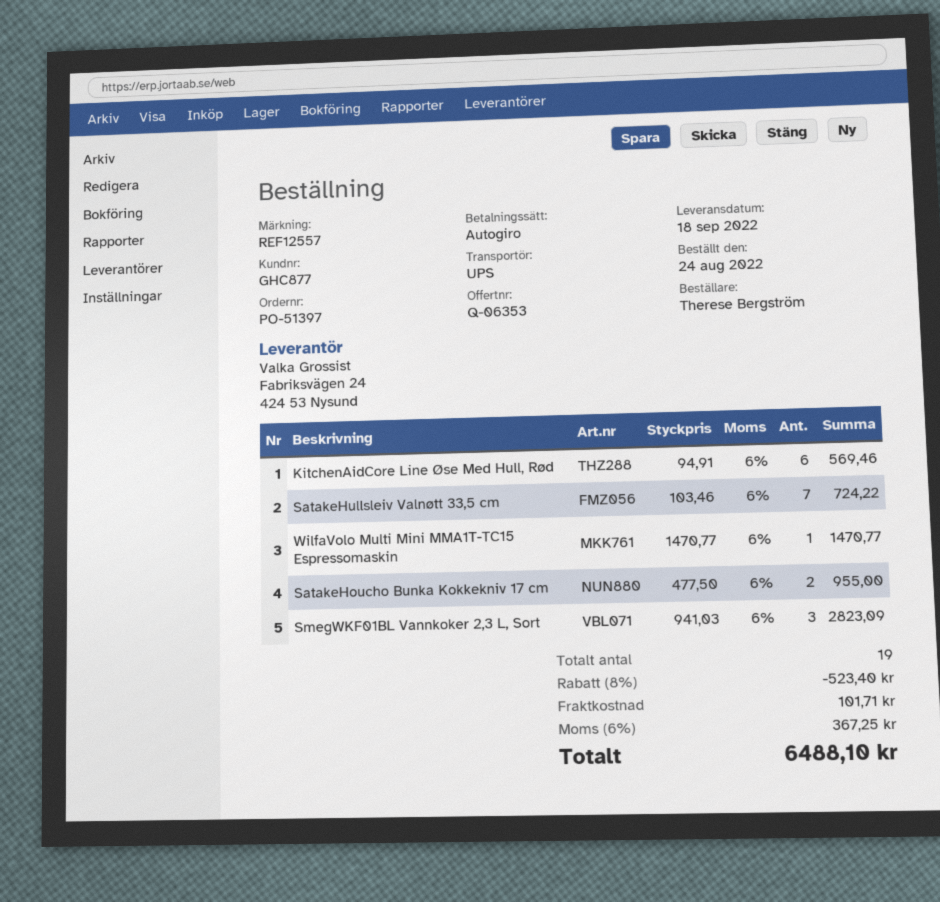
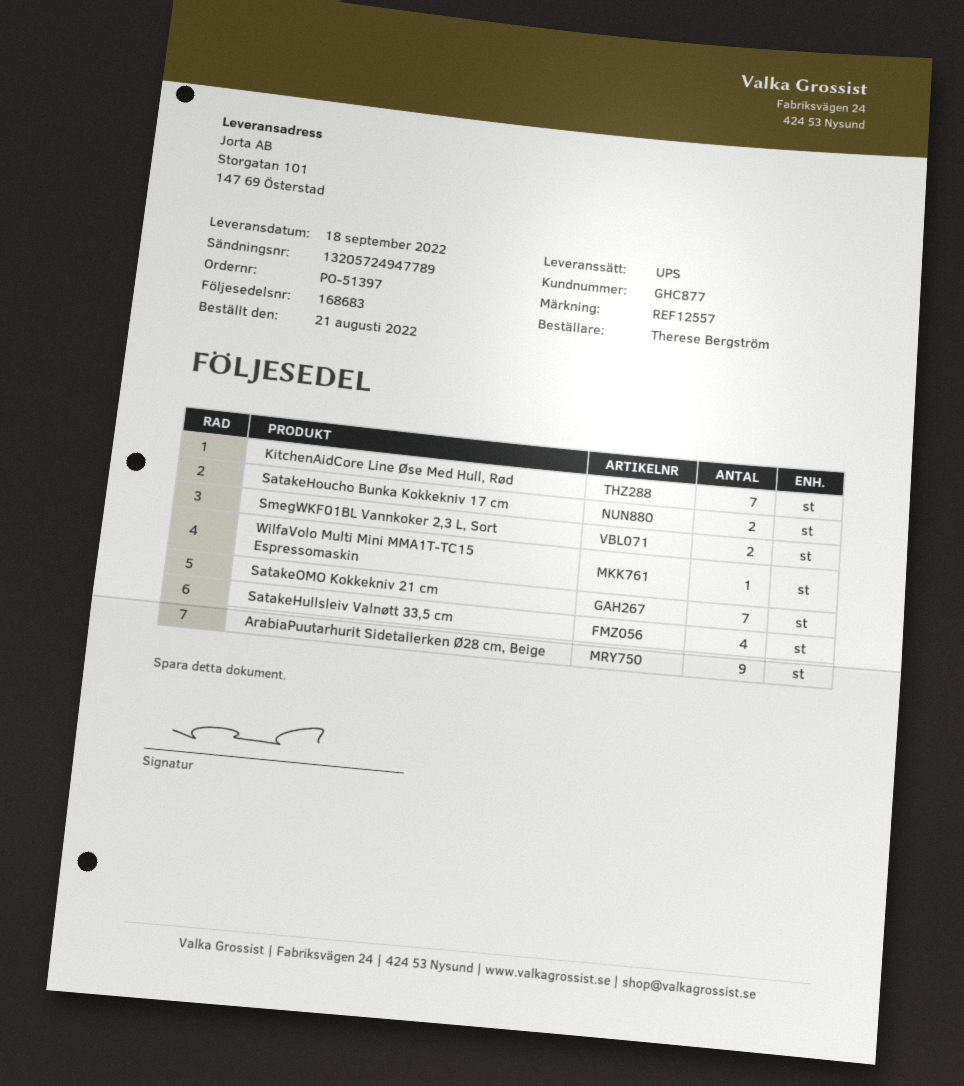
order date: 2022-08-24 -> 2022-08-21
KitchenAidCore Line Øse Med Hull, Rød: 6 -> 7
SatakeHullsleiv Valnøtt 33,5 cm: 7 -> 4
SmegWKF01BL Vannkoker 2,3 L, Sort: 3 -> 2
SatakeOMO Kokkekniv 21 cm: none -> 7
ArabiaPuutarhurit Sidetallerken Ø28 cm, Beige: none -> 9

